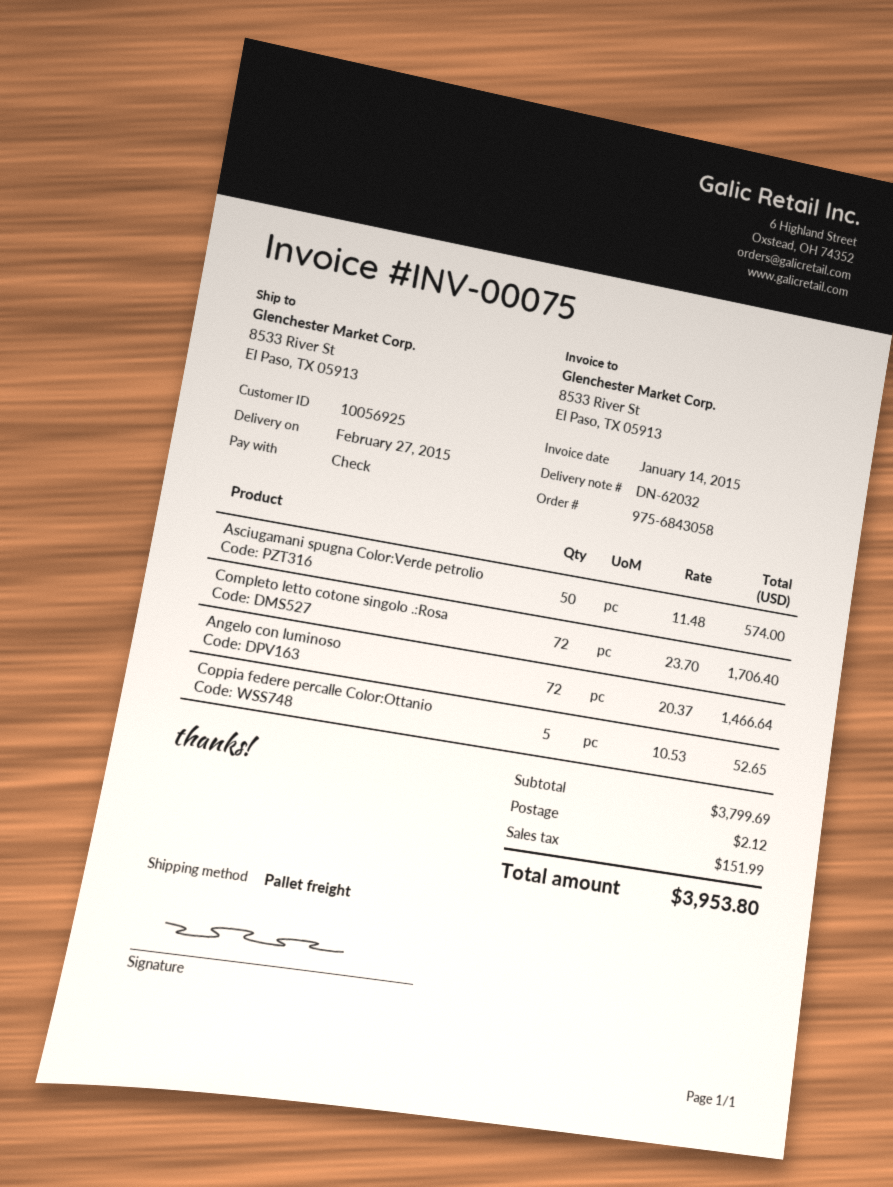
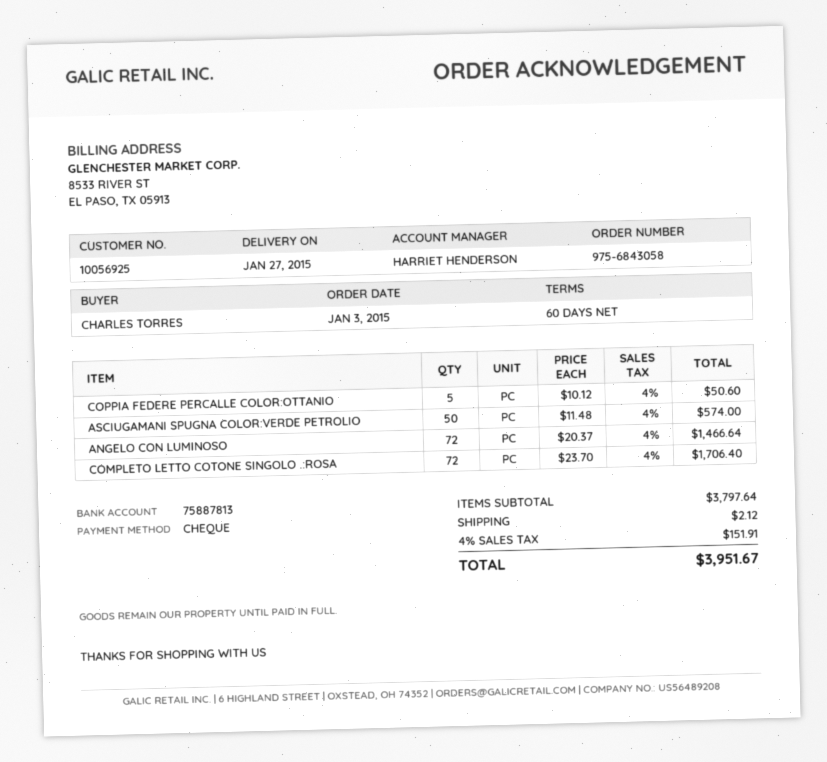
delivery date: 2015-02-27 -> 2015-01-27
Coppia federe percalle Color:Ottanio: 5 x 10.53 = 52.65 -> 5 x 10.12 = 50.60
subtotal: 3799.69 -> 3797.64
tax: 151.99 -> 151.91
total: 3953.80 -> 3951.67

